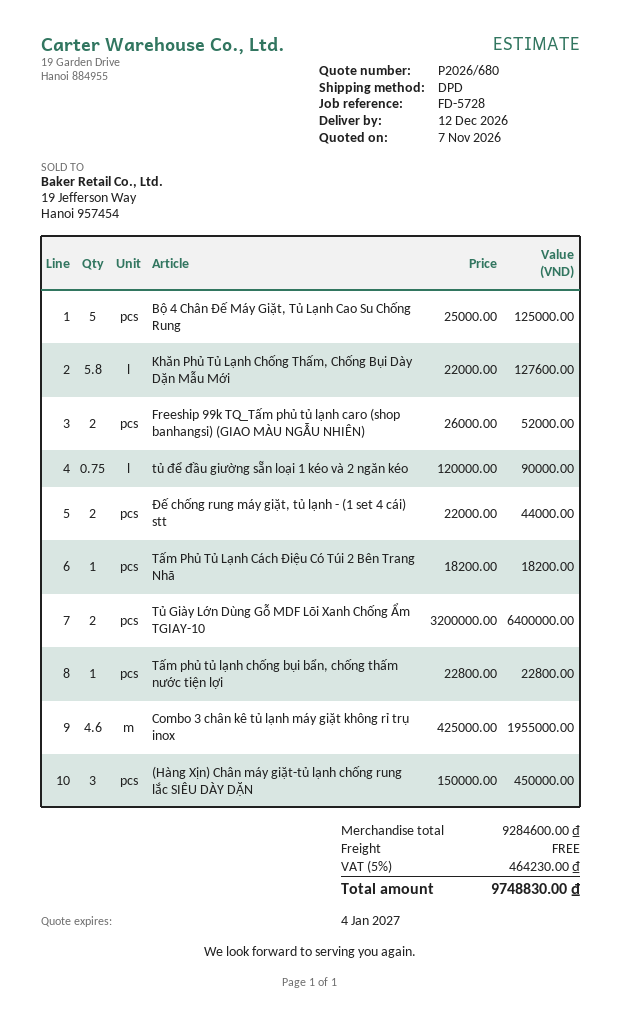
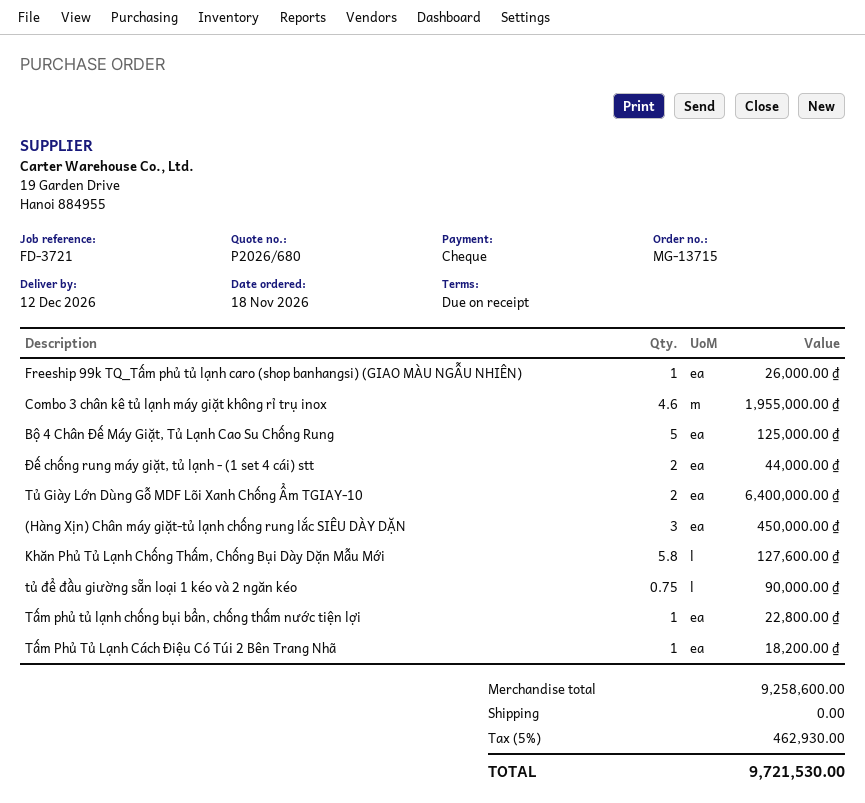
reference: FD-5728 -> FD-3721
Freeship 99k TQ_Tấm phủ tủ lạnh caro (shop banhangsi) (GIAO MÀU NGẪU NHIÊN): 2 for 52000.00 -> 1 for 26000.00
subtotal: 9284600.00 -> 9258600.00
tax: 5% = 464230.00 -> 5% = 462930.00
total: 9748830.00 -> 9721530.00

